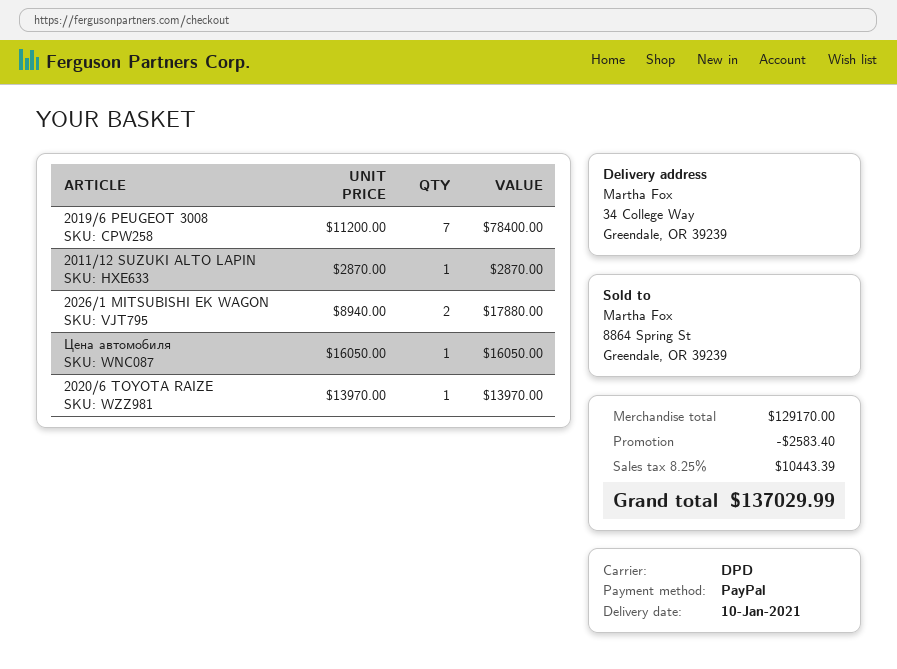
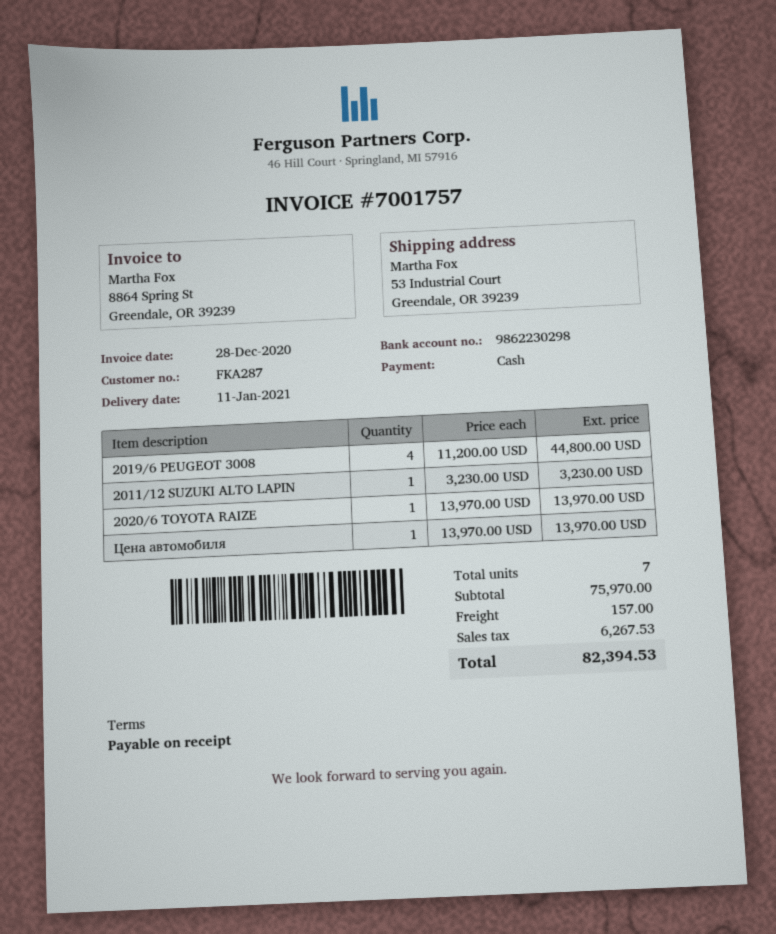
delivery date: 2021-01-10 -> 2021-01-11
payment method: PayPal -> cash
ship to: 34 College Way, Greendale, OR 39239 -> 53 Industrial Court, Greendale, OR 39239
2019/6 PEUGEOT 3008: 7 x 11200.00 = 78400.00 -> 4 x 11200.00 = 44800.00
2011/12 SUZUKI ALTO LAPIN: 1 x 2870.00 = 2870.00 -> 1 x 3230.00 = 3230.00
2026/1 MITSUBISHI EK WAGON: 2 x 8940.00 = 17880.00 -> none
Цена автомобиля: 1 x 16050.00 = 16050.00 -> 1 x 13970.00 = 13970.00
subtotal: 129170.00 -> 75970.00
discount: 2583.40 -> none
shipping: none -> 157.00
tax: 10443.39 -> 6267.53
total: 137029.99 -> 82394.53

